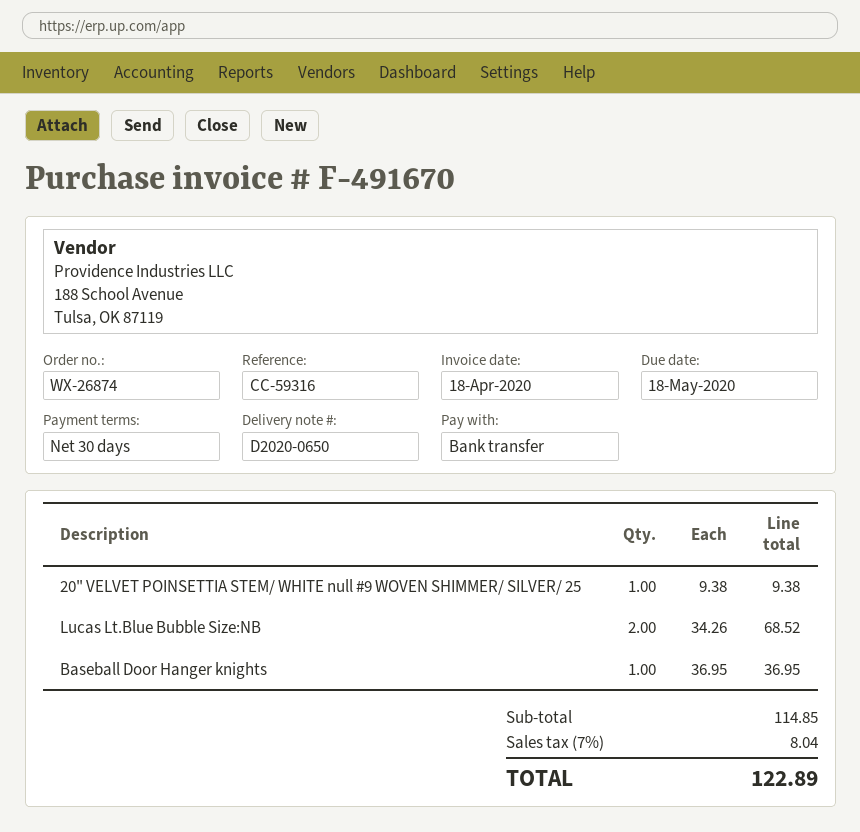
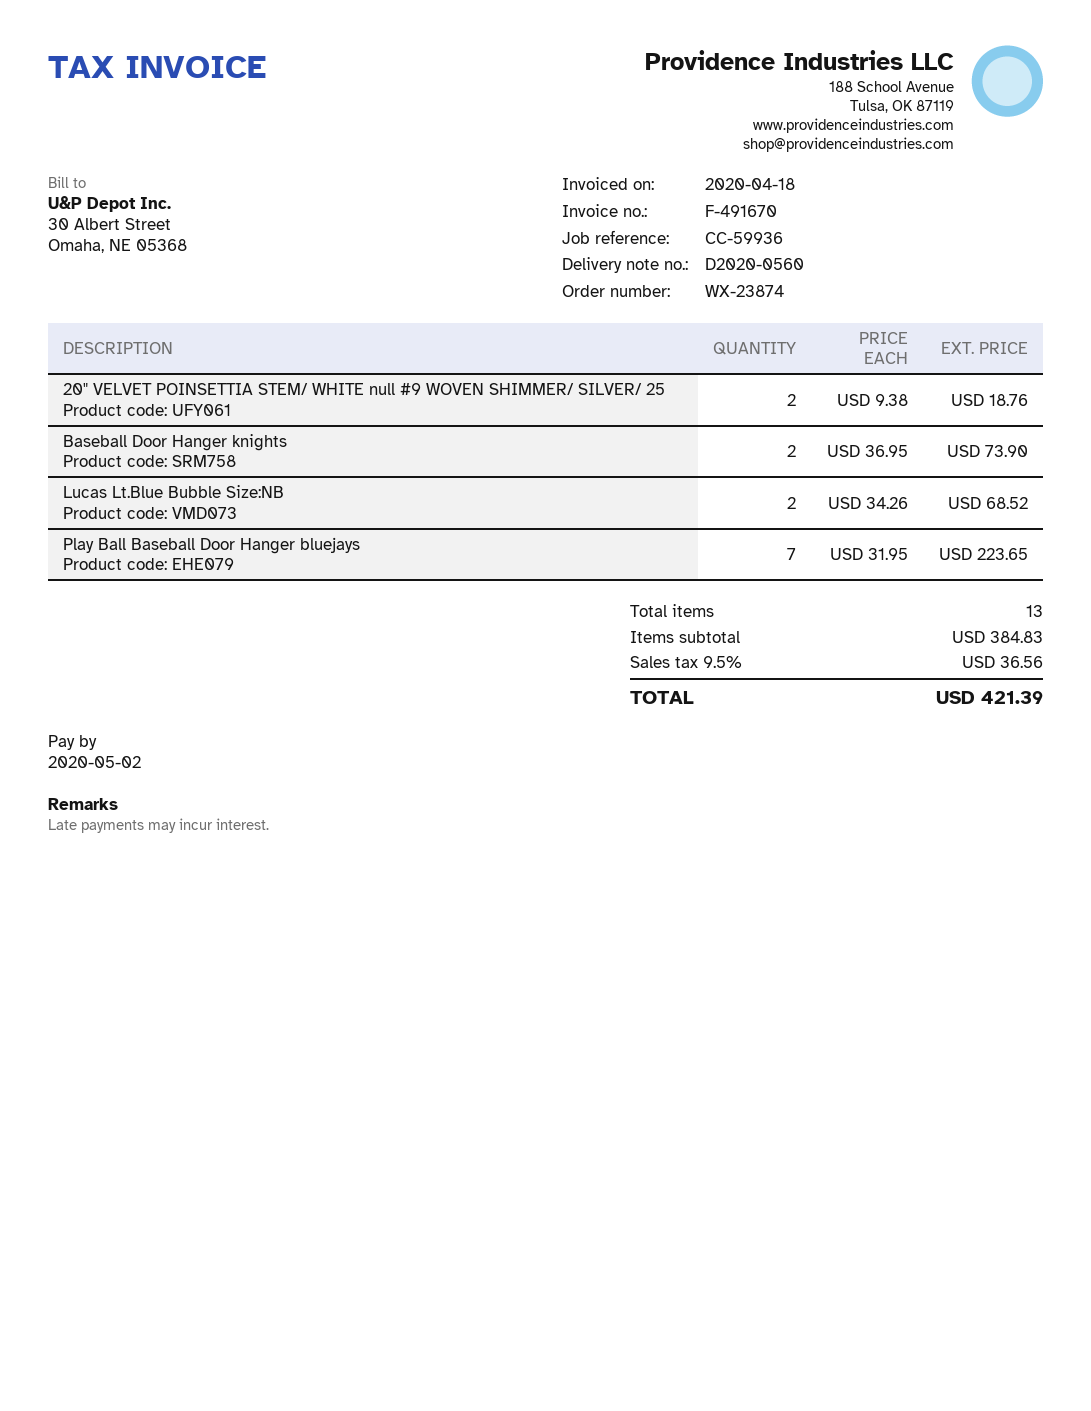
order number: WX-26874 -> WX-23874
delivery note number: D2020-0650 -> D2020-0560
due date: 2020-05-18 -> 2020-05-02
reference: CC-59316 -> CC-59936
20" VELVET POINSETTIA STEM/ WHITE null #9 WOVEN SHIMMER/ SILVER/ 25: 1 x 9.38 = 9.38 -> 2 x 9.38 = 18.76
Baseball Door Hanger knights: 1 x 36.95 = 36.95 -> 2 x 36.95 = 73.90
Play Ball Baseball Door Hanger bluejays: none -> 7 x 31.95 = 223.65
subtotal: 114.85 -> 384.83
tax: 7% = 8.04 -> 9.5% = 36.56
total: 122.89 -> 421.39

